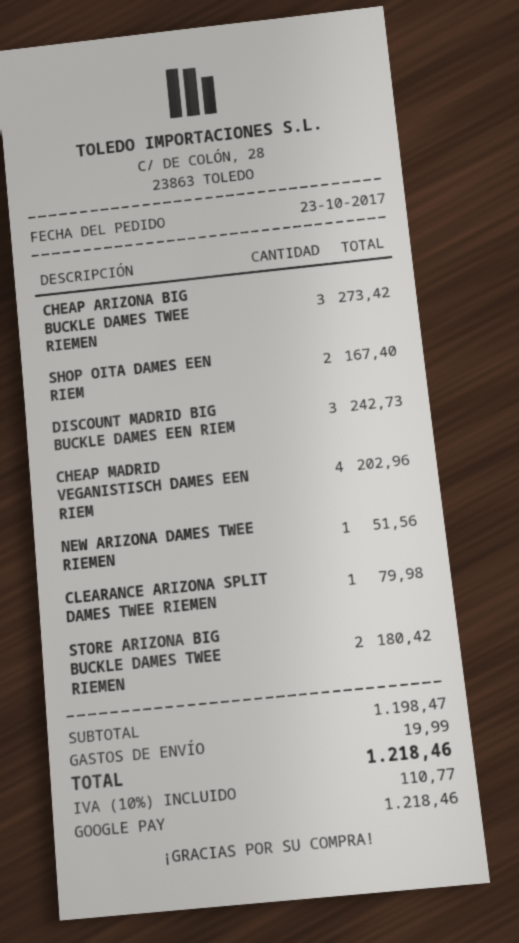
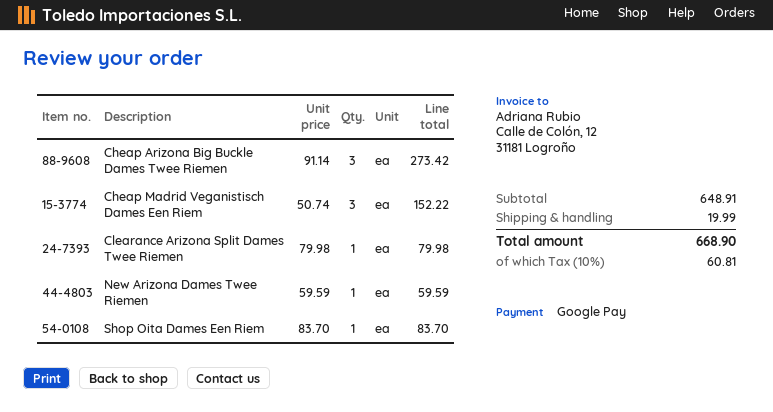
SHOP OITA DAMES EEN RIEM: 2 for 167.40 -> 1 for 83.70
DISCOUNT MADRID BIG BUCKLE DAMES EEN RIEM: 3 for 242.73 -> none
CHEAP MADRID VEGANISTISCH DAMES EEN RIEM: 4 for 202.96 -> 3 for 152.22
NEW ARIZONA DAMES TWEE RIEMEN: 1 for 51.56 -> 1 for 59.59
STORE ARIZONA BIG BUCKLE DAMES TWEE RIEMEN: 2 for 180.42 -> none
subtotal: 1198.47 -> 648.91
tax: 10% = 110.77 -> 10% = 60.81
total: 1218.46 -> 668.90

